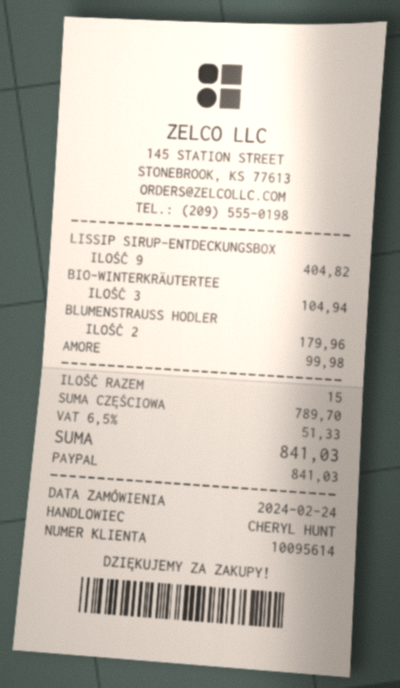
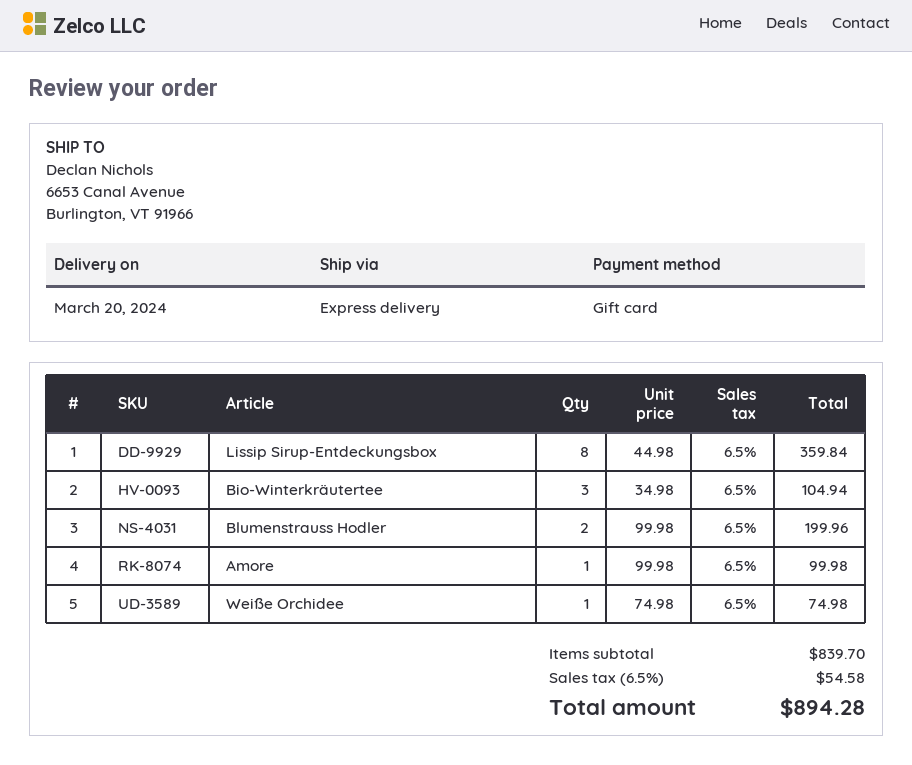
payment method: PayPal -> gift card
LISSIP SIRUP-ENTDECKUNGSBOX: 9 for 404.82 -> 8 for 359.84
BLUMENSTRAUSS HODLER: 2 for 179.96 -> 2 for 199.96
Weiße Orchidee: none -> 1 for 74.98
subtotal: 789.70 -> 839.70
tax: 6.5% = 51.33 -> 6.5% = 54.58
total: 841.03 -> 894.28

